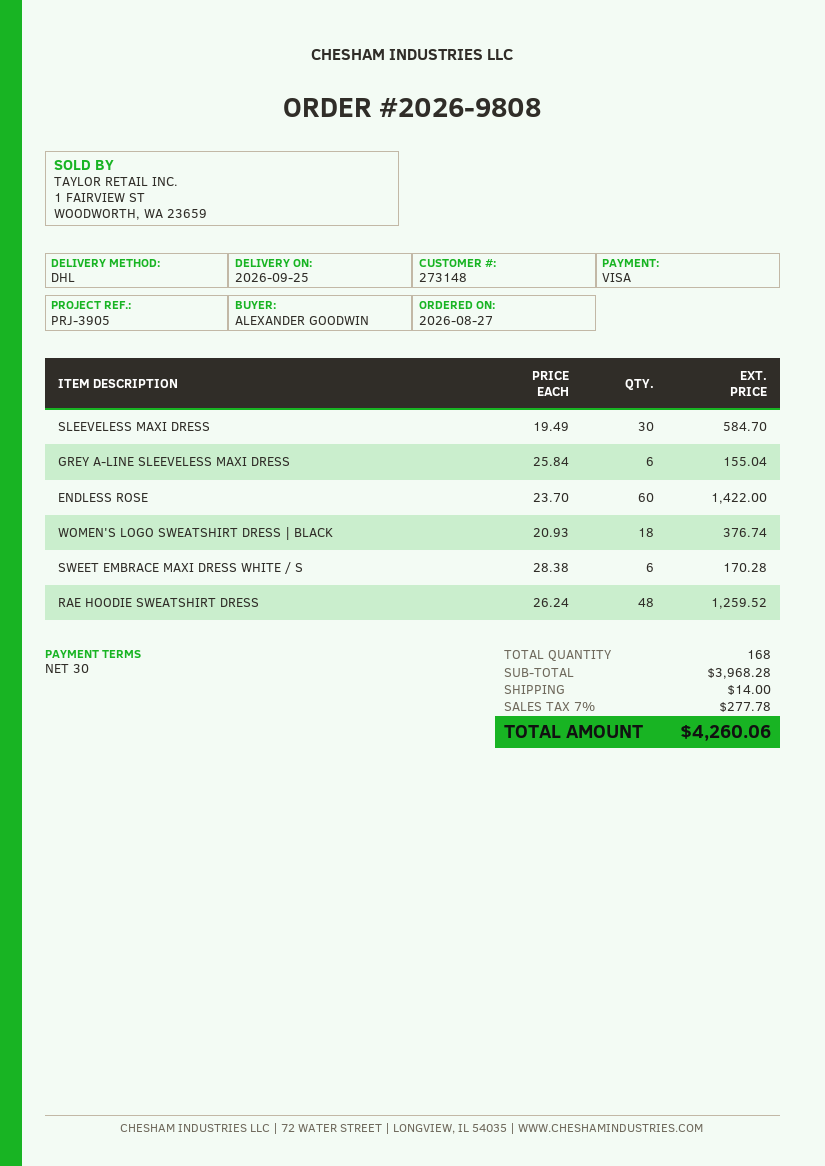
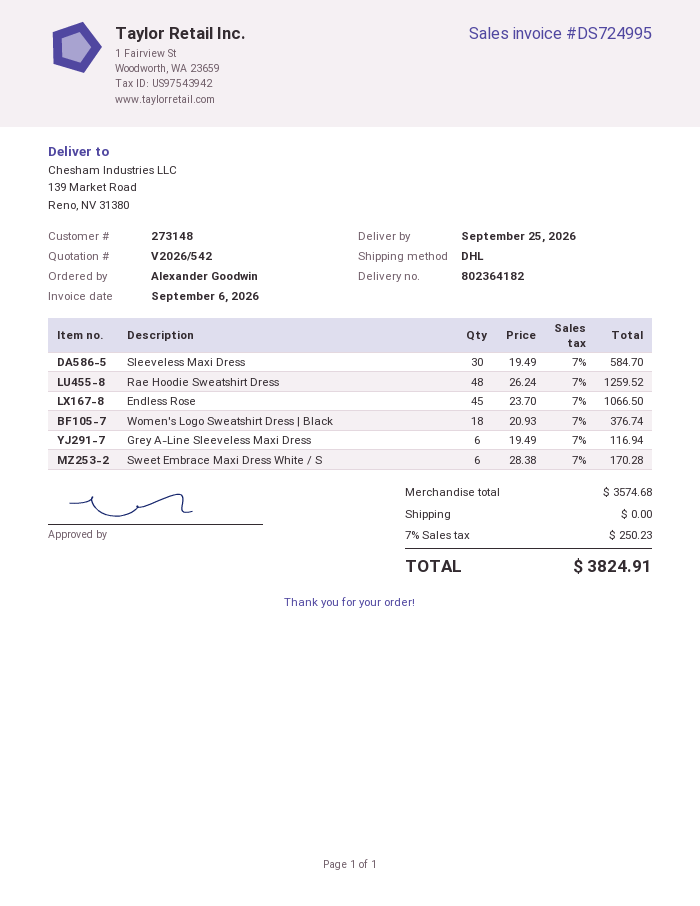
GREY A-LINE SLEEVELESS MAXI DRESS: 6 x 25.84 = 155.04 -> 6 x 19.49 = 116.94
ENDLESS ROSE: 60 x 23.70 = 1422.00 -> 45 x 23.70 = 1066.50
subtotal: 3968.28 -> 3574.68
shipping: 14.00 -> 0.00
tax: 7% = 277.78 -> 7% = 250.23
total: 4260.06 -> 3824.91

